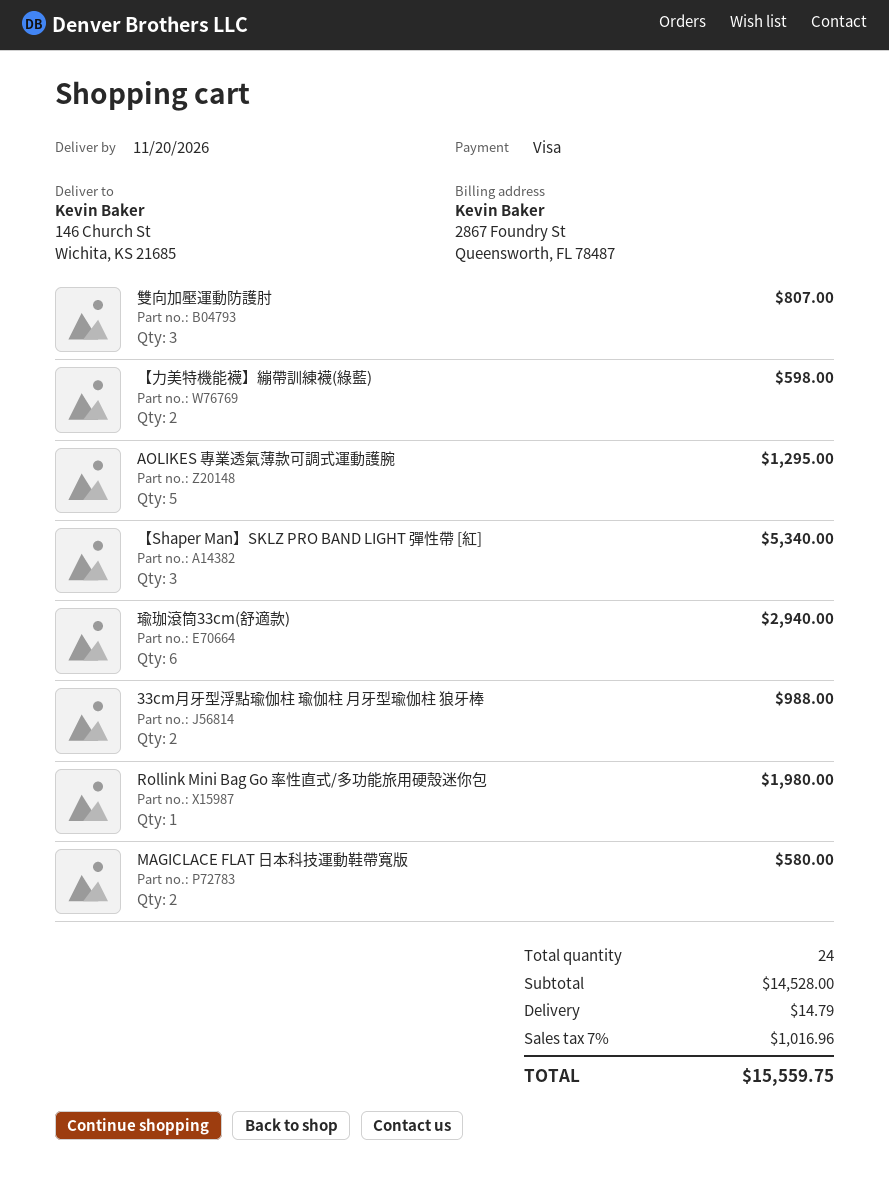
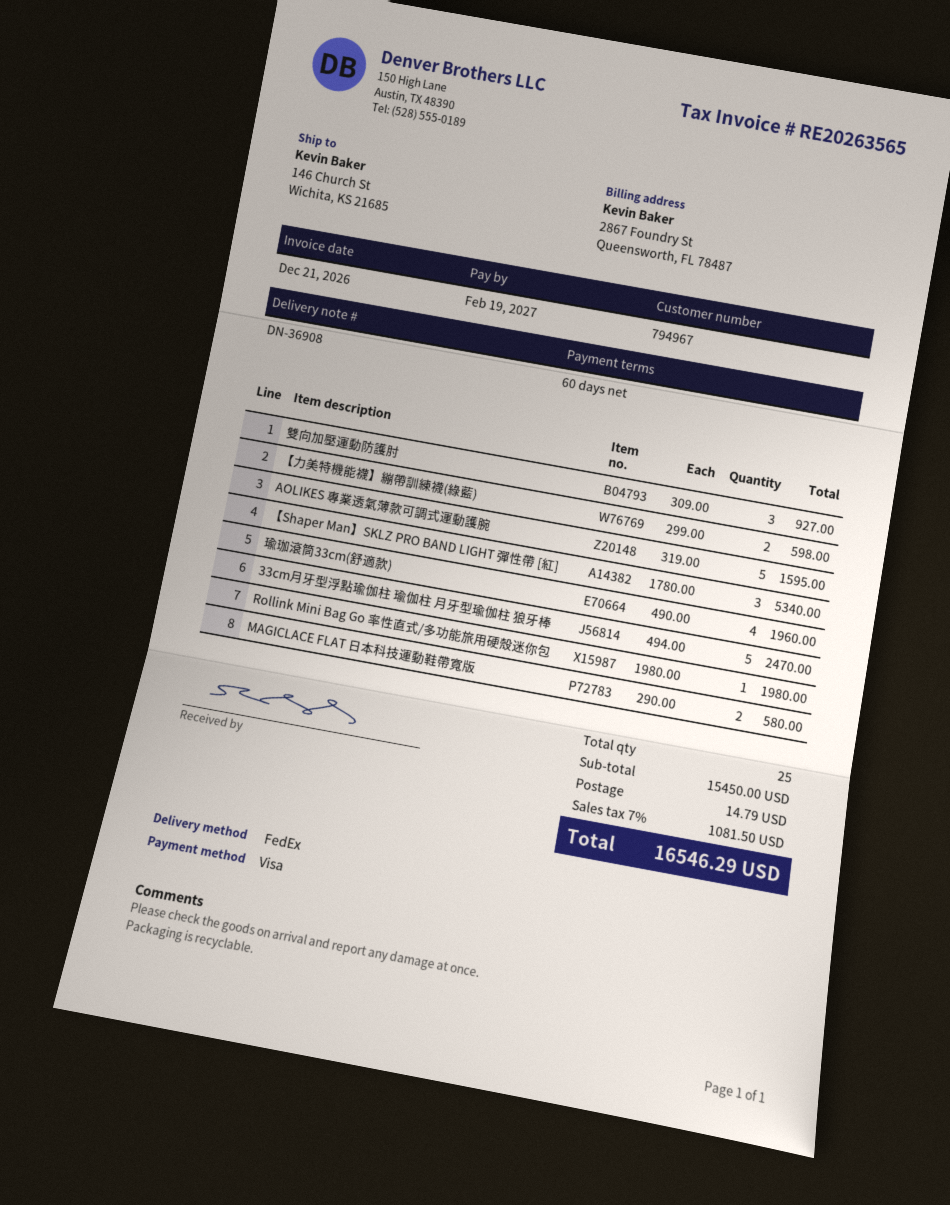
雙向加壓運動防護肘: 3 for 807.00 -> 3 for 927.00
AOLIKES 專業透氣薄款可調式運動護腕: 5 for 1295.00 -> 5 for 1595.00
瑜珈滾筒33cm(舒適款): 6 for 2940.00 -> 4 for 1960.00
33cm月牙型浮點瑜伽柱 瑜伽柱 月牙型瑜伽柱 狼牙棒: 2 for 988.00 -> 5 for 2470.00
total quantity: 24 -> 25
subtotal: 14528.00 -> 15450.00
tax: 7% = 1016.96 -> 7% = 1081.50
total: 15559.75 -> 16546.29

